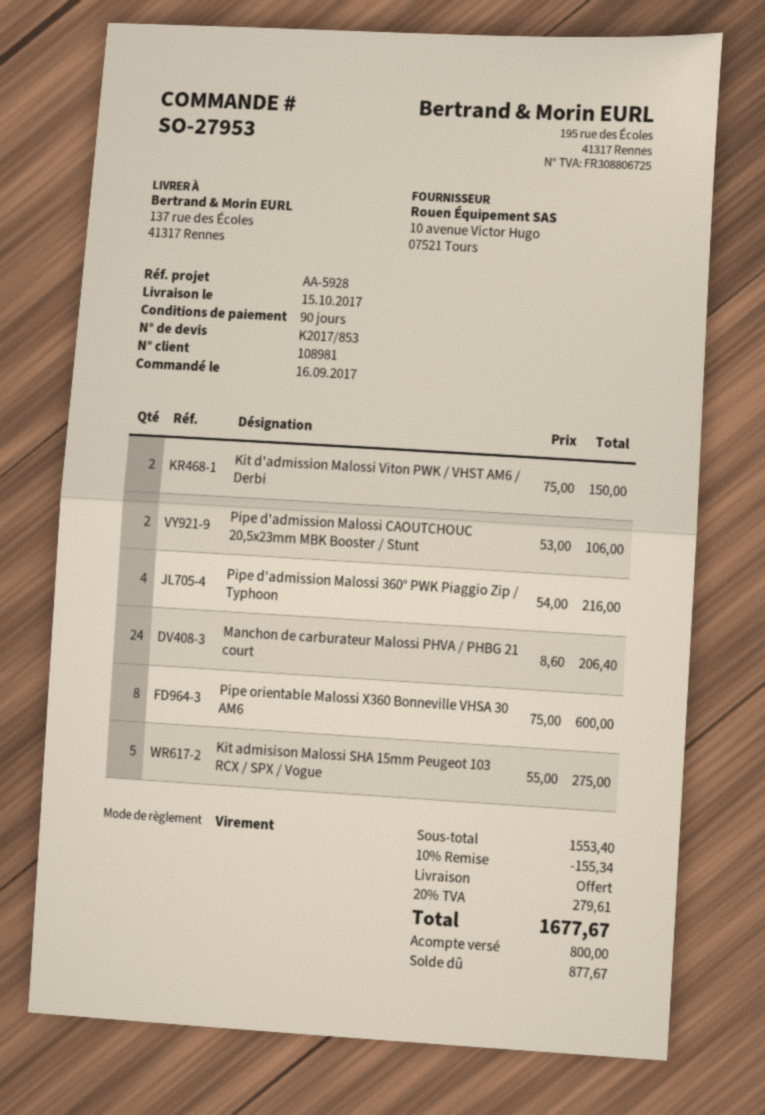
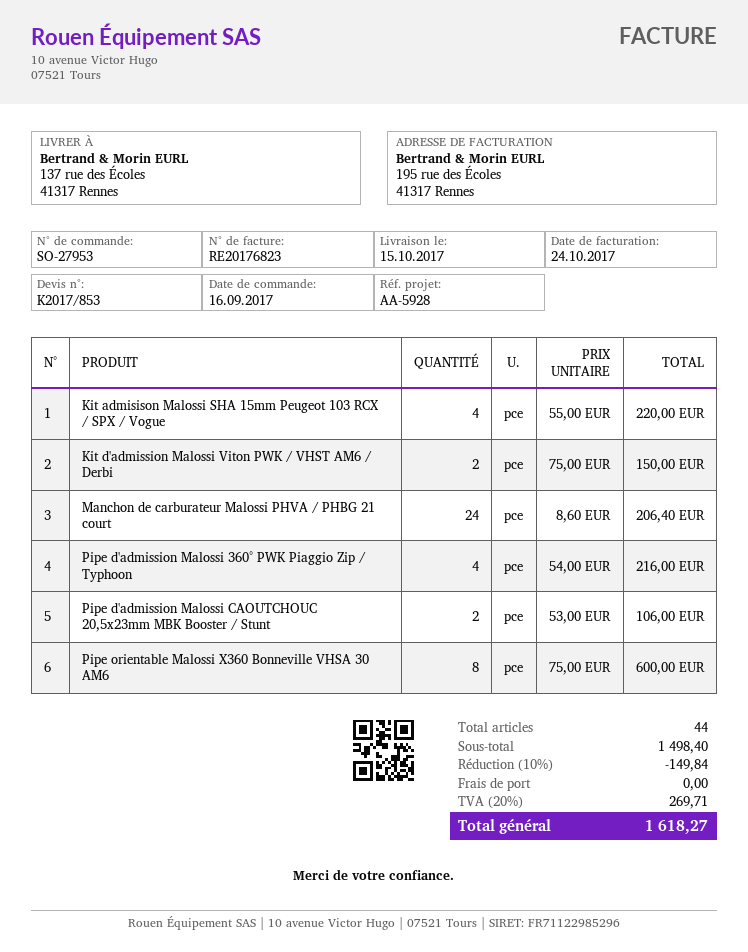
Kit admisison Malossi SHA 15mm Peugeot 103 RCX / SPX / Vogue: 5 x 55.00 = 275.00 -> 4 x 55.00 = 220.00
subtotal: 1553.40 -> 1498.40
discount: 10% = 155.34 -> 10% = 149.84
tax: 20% = 279.61 -> 20% = 269.71
total: 1677.67 -> 1618.27

